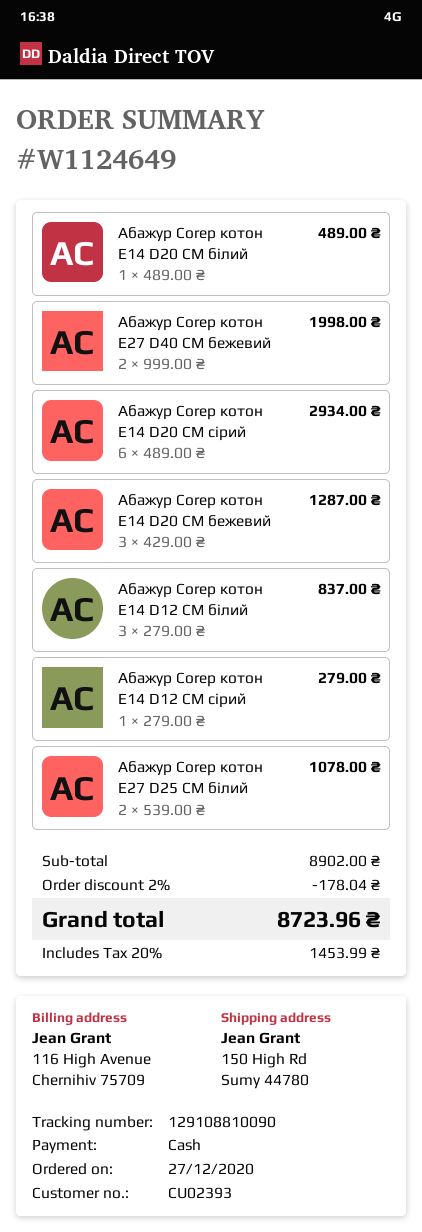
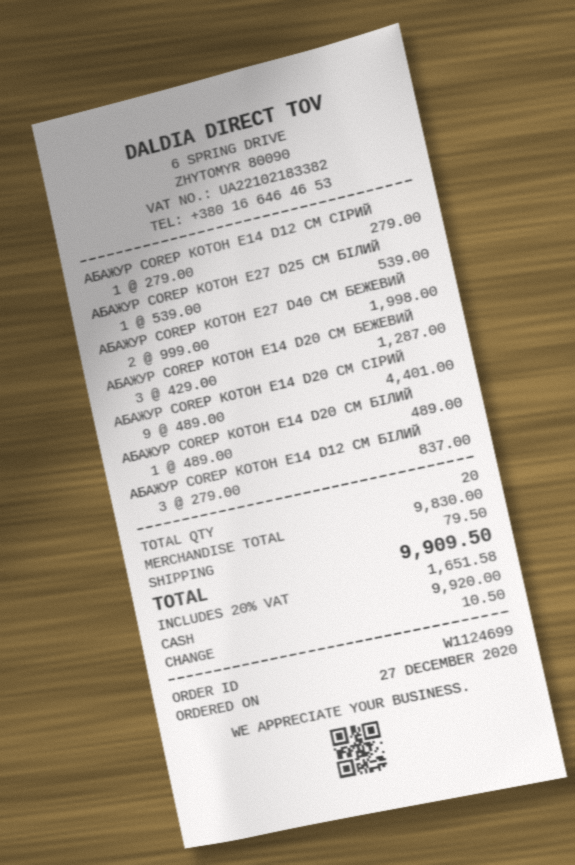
order number: W1124649 -> W1124699
Абажур Corep котон Е14 D20 СМ сірий: 6 x 489.00 = 2934.00 -> 9 x 489.00 = 4401.00
Абажур Corep котон Е27 D25 СМ білий: 2 x 539.00 = 1078.00 -> 1 x 539.00 = 539.00
subtotal: 8902.00 -> 9830.00
discount: 2% = 178.04 -> none
shipping: none -> 79.50
tax: 20% = 1453.99 -> 20% = 1651.58
total: 8723.96 -> 9909.50

